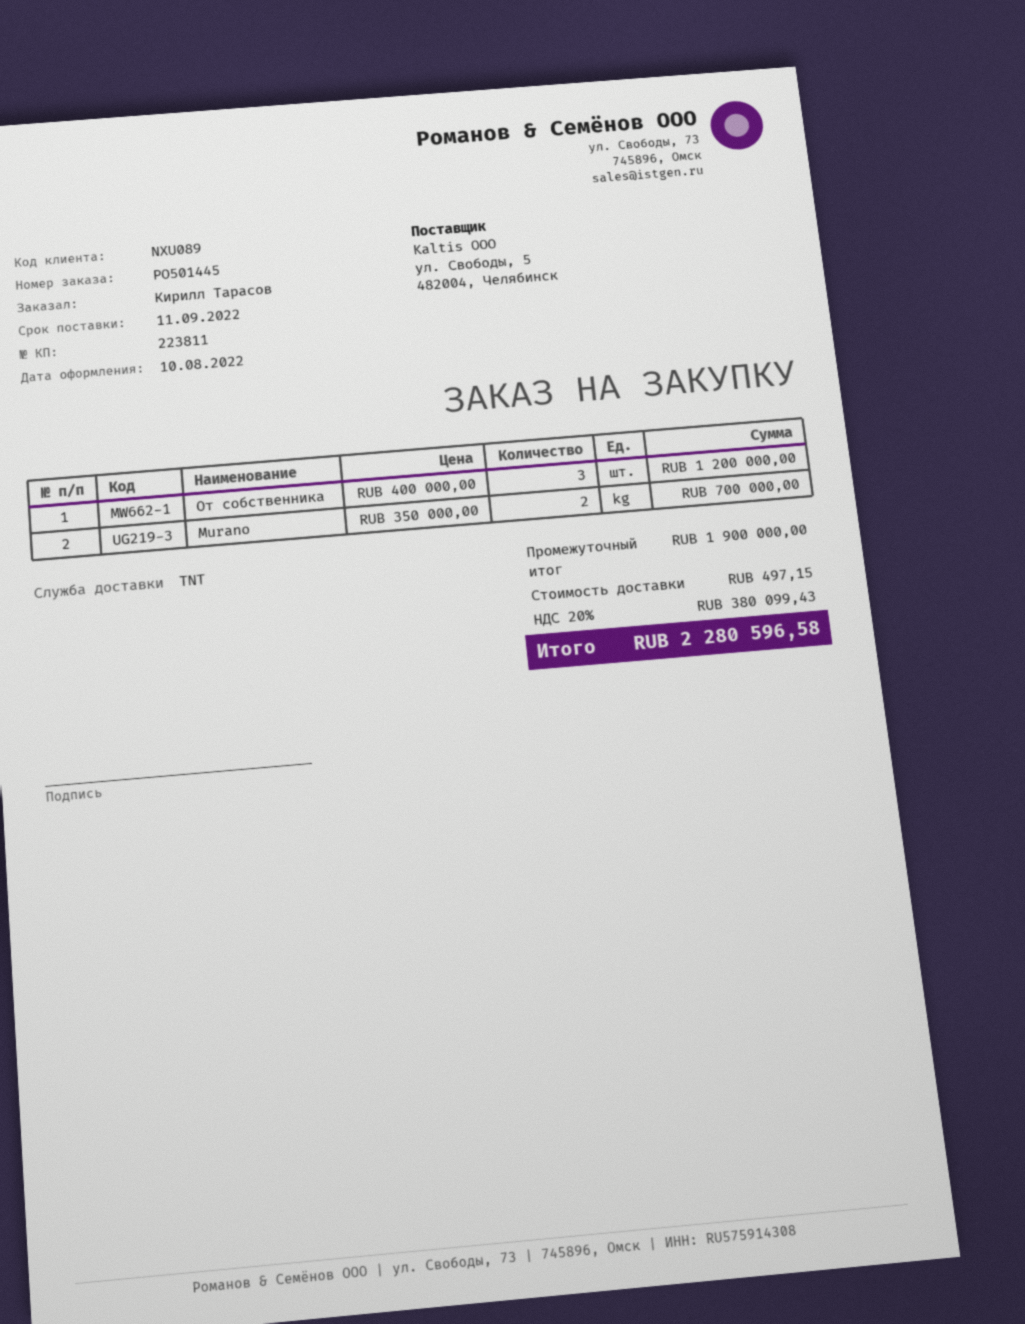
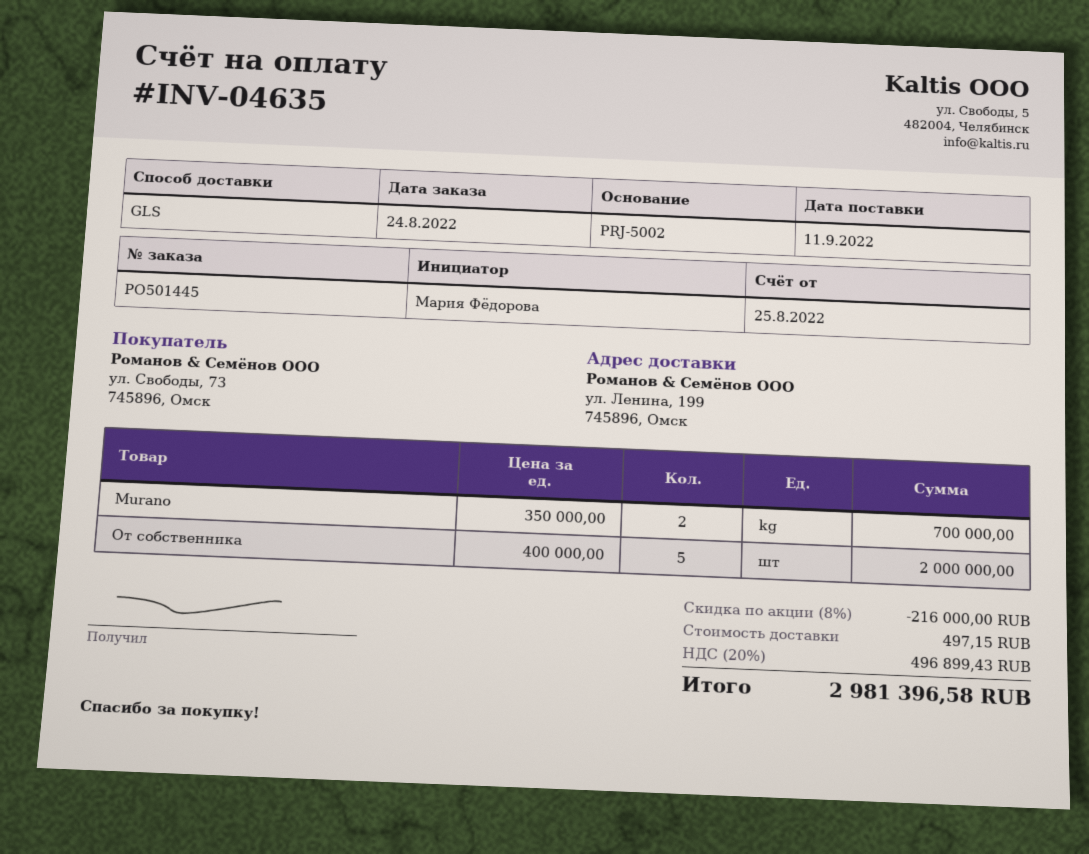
order date: 2022-08-10 -> 2022-08-24
ordered by: Кирилл Тарасов -> Мария Фёдорова
shipping method: TNT -> GLS
От собственника: 3 x 400000.00 = 1200000.00 -> 5 x 400000.00 = 2000000.00
discount: none -> 8% = 216000.00
tax: 20% = 380099.43 -> 20% = 496899.43
total: 2280596.58 -> 2981396.58

